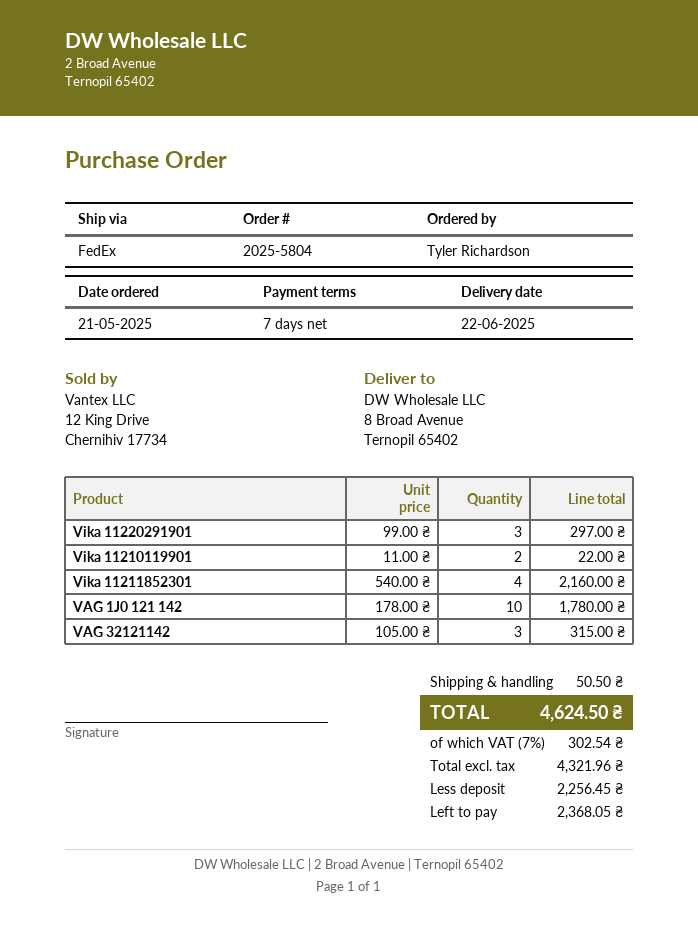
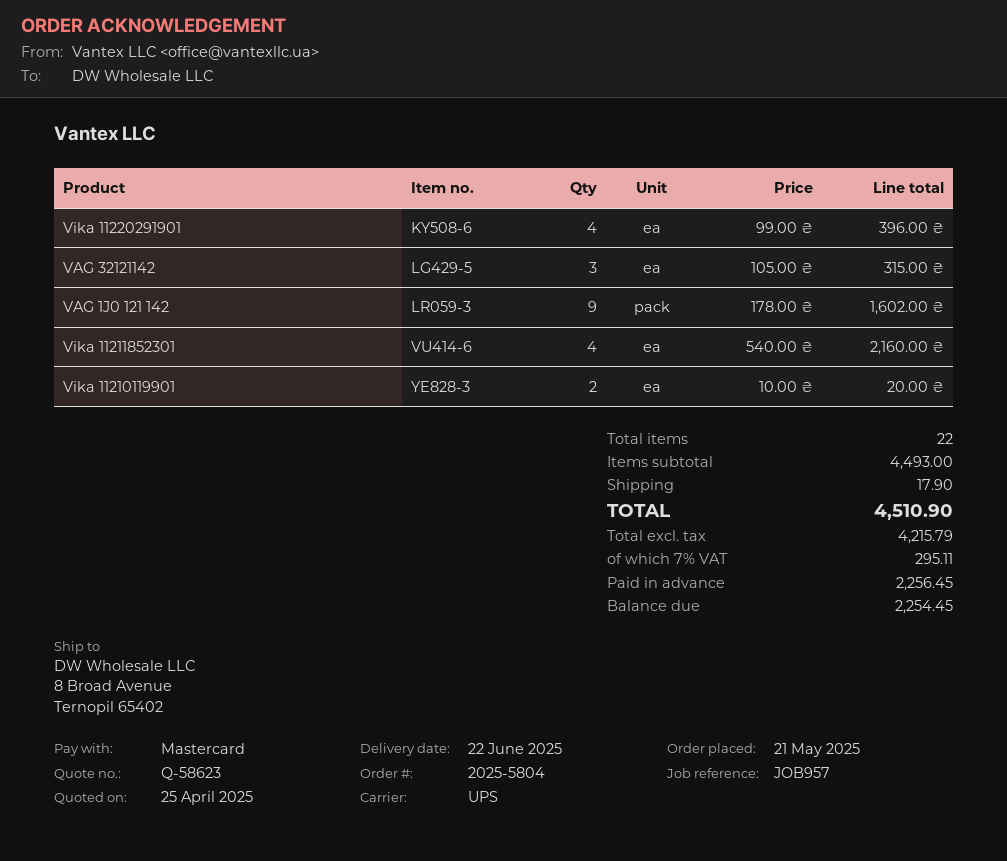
shipping method: FedEx -> UPS
Vika 11220291901: 3 x 99.00 = 297.00 -> 4 x 99.00 = 396.00
Vika 11210119901: 2 x 11.00 = 22.00 -> 2 x 10.00 = 20.00
VAG 1J0 121 142: 10 x 178.00 = 1780.00 -> 9 x 178.00 = 1602.00
shipping: 50.50 -> 17.90
net: 4321.96 -> 4215.79
tax: 7% = 302.54 -> 7% = 295.11
total: 4624.50 -> 4510.90
balance: 2368.05 -> 2254.45

